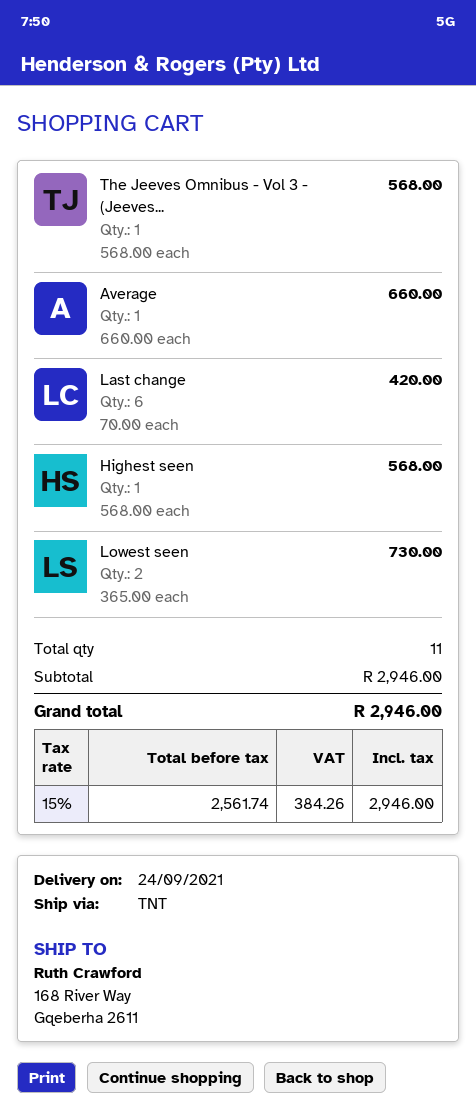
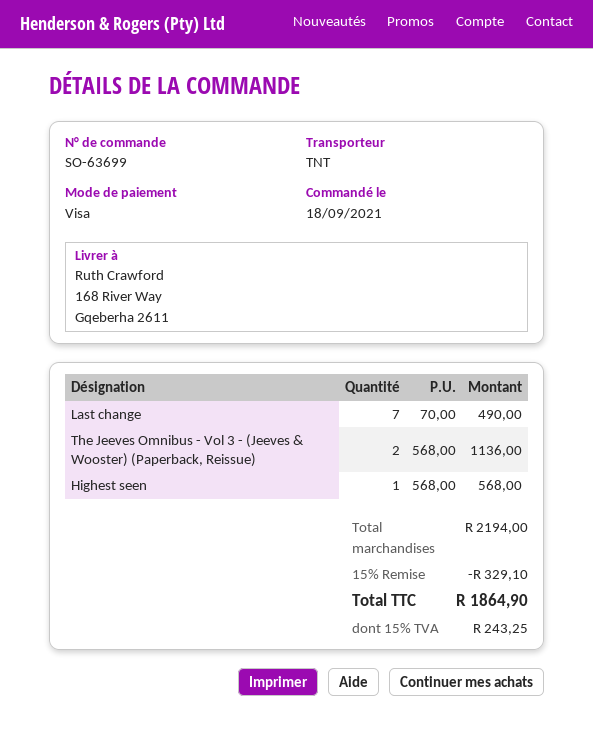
The Jeeves Omnibus - Vol 3 - (Jeeves...: 1 x 568.00 = 568.00 -> 2 x 568.00 = 1136.00
Average: 1 x 660.00 = 660.00 -> none
Last change: 6 x 70.00 = 420.00 -> 7 x 70.00 = 490.00
Lowest seen: 2 x 365.00 = 730.00 -> none
subtotal: 2946.00 -> 2194.00
discount: none -> 15% = 329.10
tax: 15% = 384.26 -> 15% = 243.25
total: 2946.00 -> 1864.90

